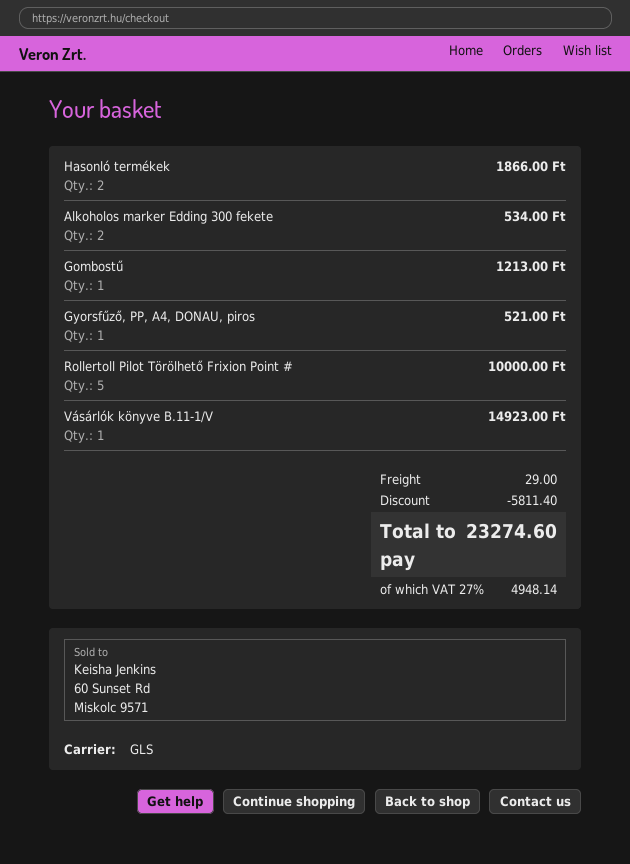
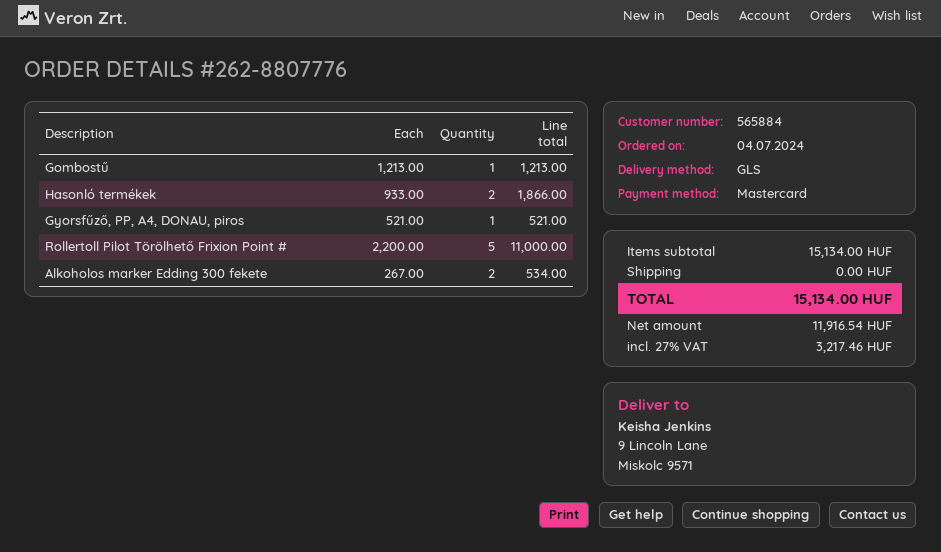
Rollertoll Pilot Törölhető Frixion Point #: 5 for 10000.00 -> 5 for 11000.00
Vásárlók könyve B.11-1/V: 1 for 14923.00 -> none
discount: 5811.40 -> none
shipping: 29.00 -> 0.00
tax: 27% = 4948.14 -> 27% = 3217.46
total: 23274.60 -> 15134.00

